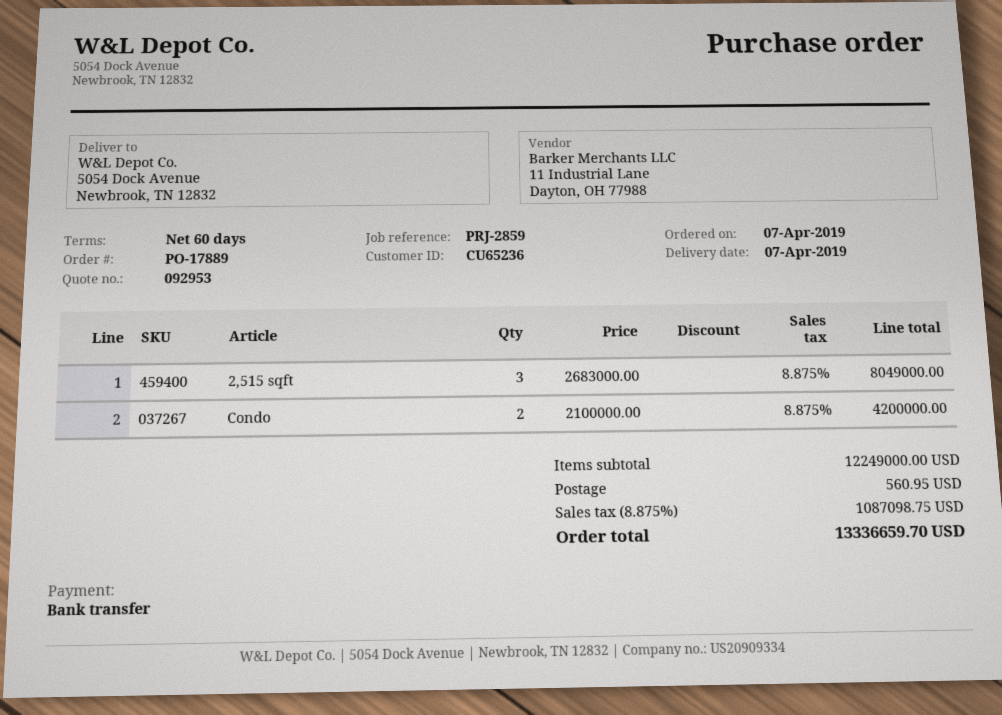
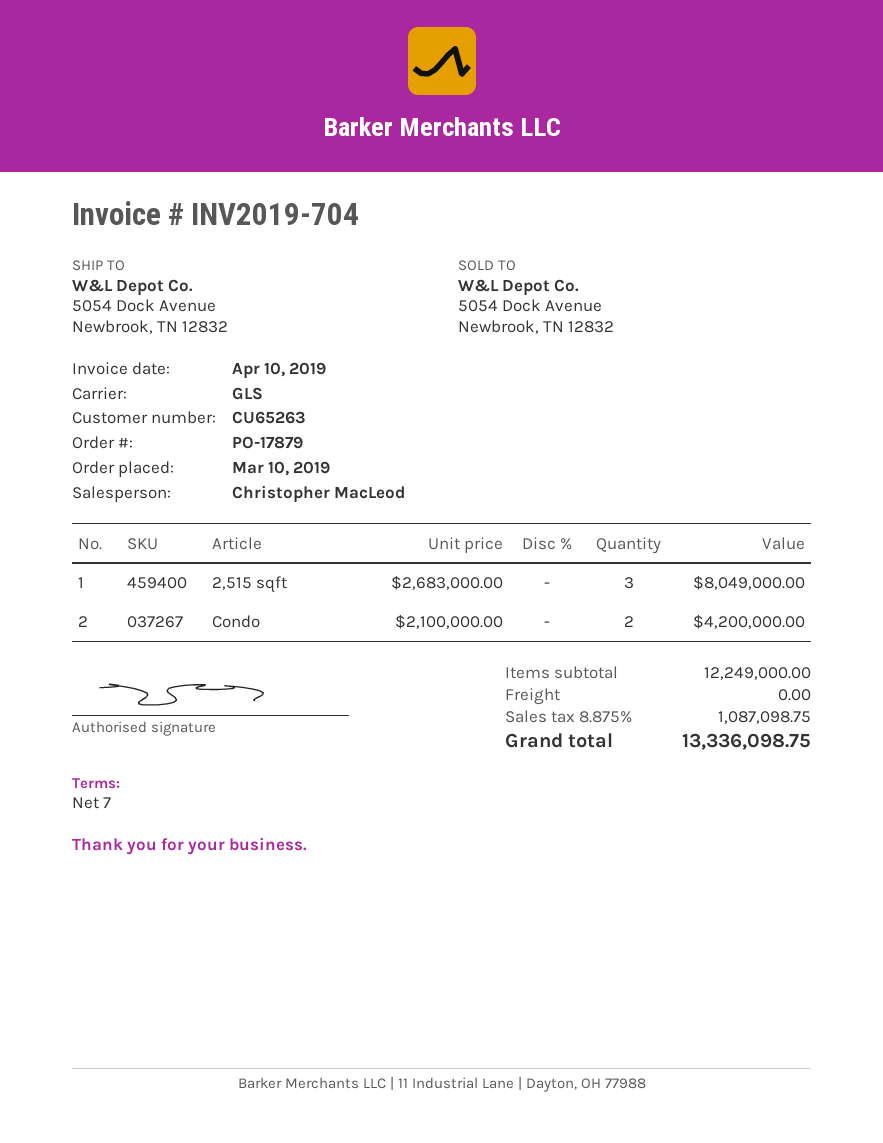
order number: PO-17889 -> PO-17879
order date: 2019-04-07 -> 2019-03-10
payment terms: 60 days -> 7 days
customer number: CU65236 -> CU65263
shipping: 560.95 -> 0.00
total: 13336659.70 -> 13336098.75

